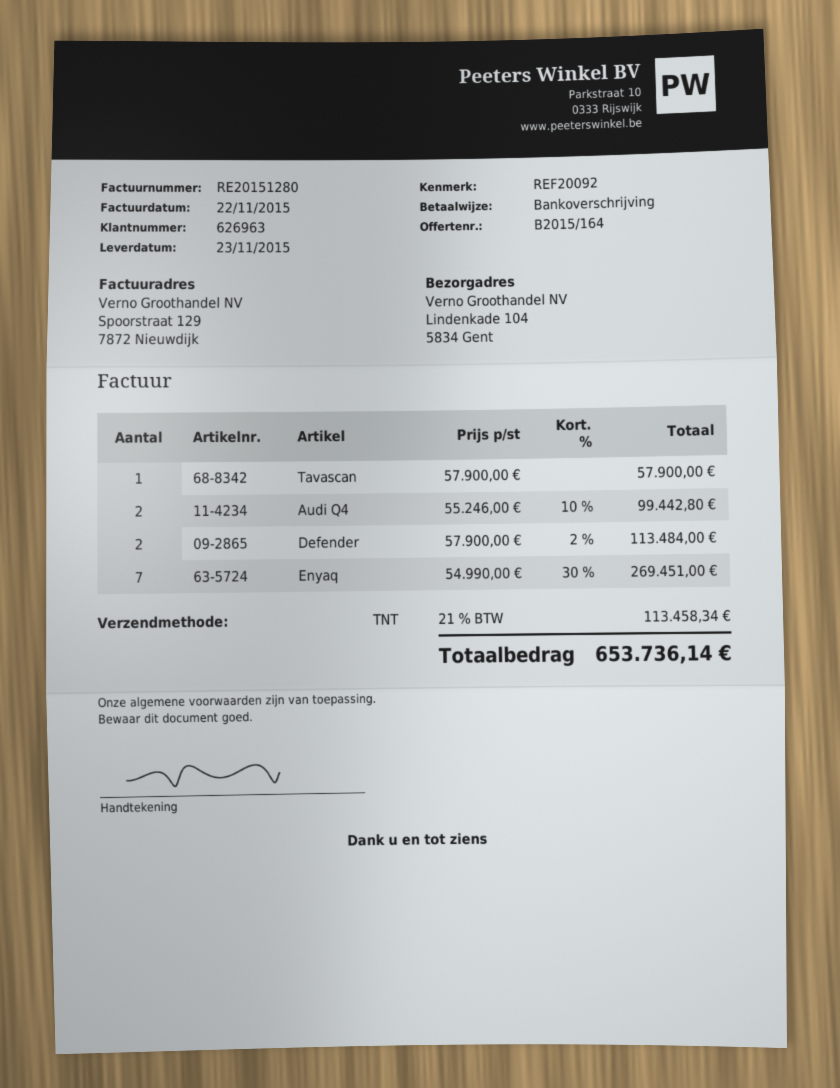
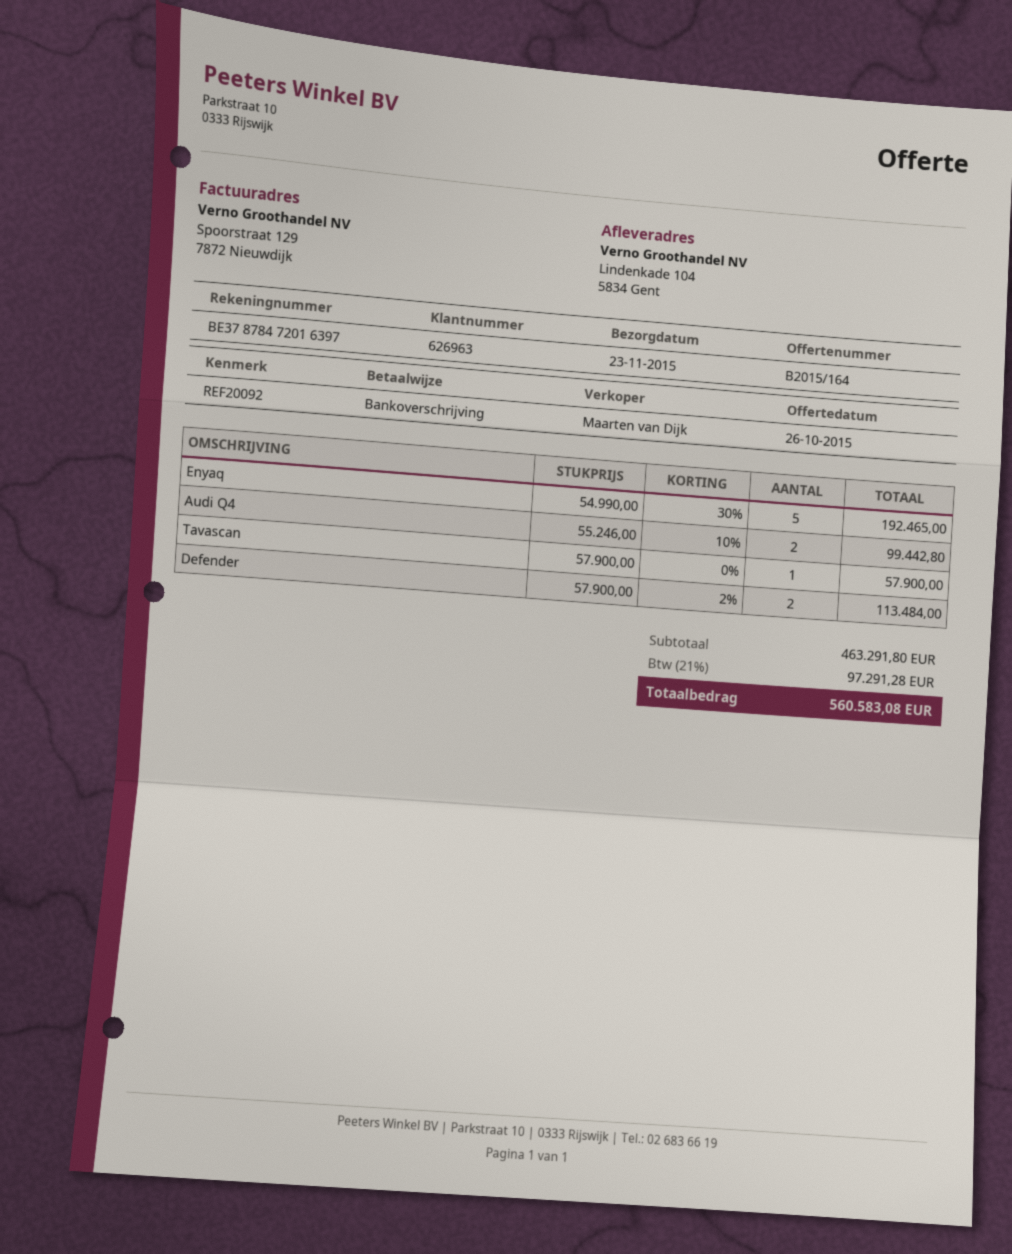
Enyaq: 7 x 54990.00 - 30% = 269451.00 -> 5 x 54990.00 - 30% = 192465.00
tax: 21% = 113458.34 -> 21% = 97291.28
total: 653736.14 -> 560583.08

